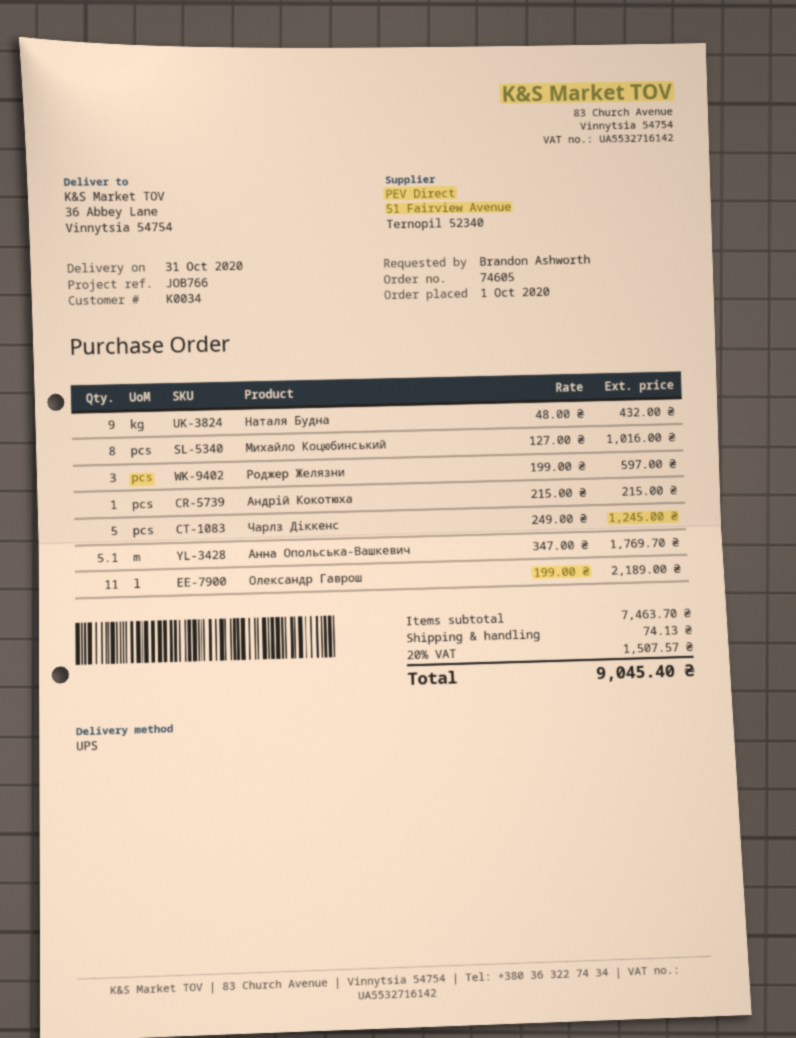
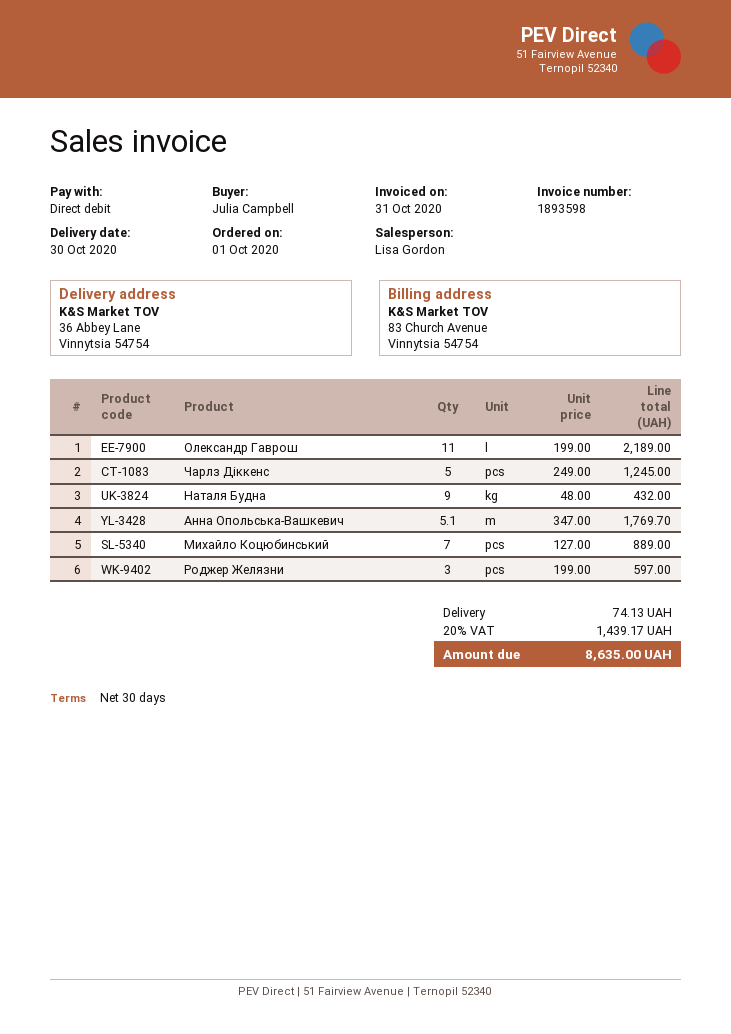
delivery date: 2020-10-31 -> 2020-10-30
ordered by: Brandon Ashworth -> Julia Campbell
Михайло Коцюбинський: 8 x 127.00 = 1016.00 -> 7 x 127.00 = 889.00
Андрій Кокотюха: 1 x 215.00 = 215.00 -> none
tax: 20% = 1507.57 -> 20% = 1439.17
total: 9045.40 -> 8635.00

